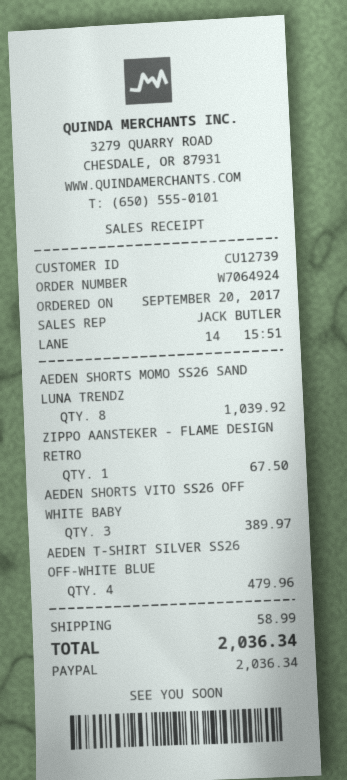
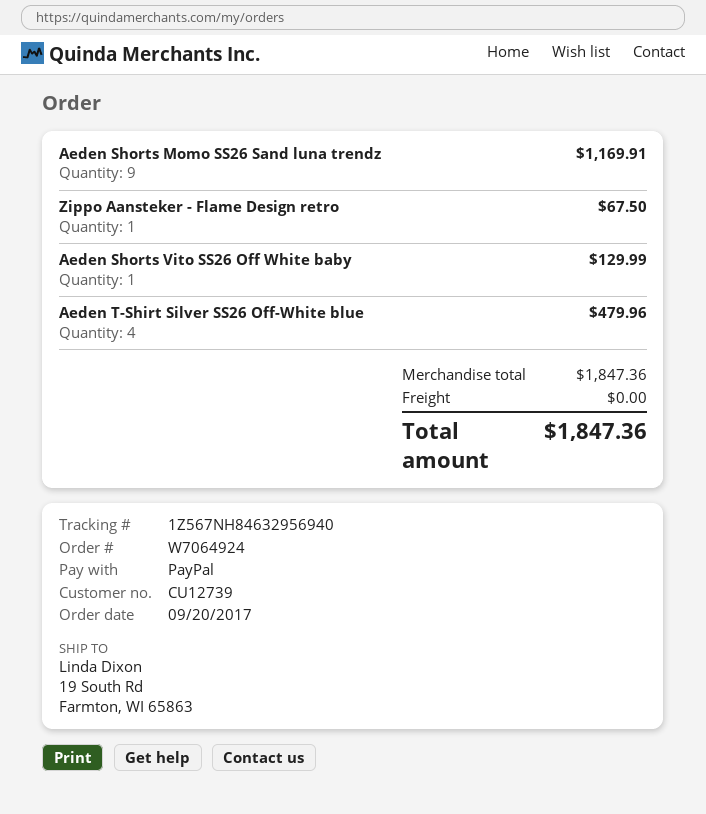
AEDEN SHORTS MOMO SS26 SAND LUNA TRENDZ: 8 for 1039.92 -> 9 for 1169.91
AEDEN SHORTS VITO SS26 OFF WHITE BABY: 3 for 389.97 -> 1 for 129.99
shipping: 58.99 -> 0.00
total: 2036.34 -> 1847.36

